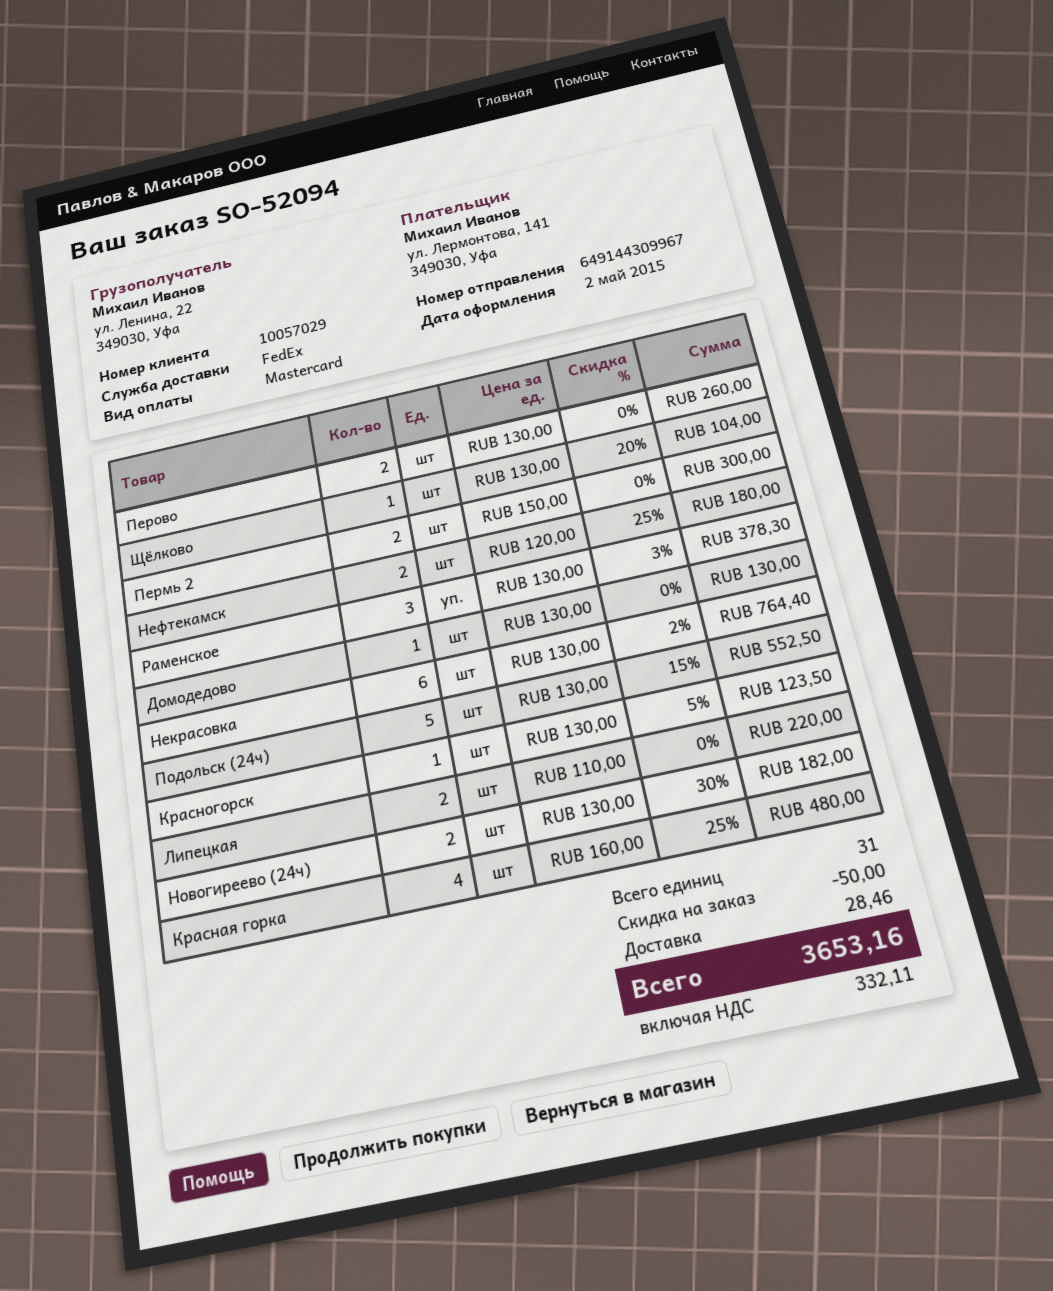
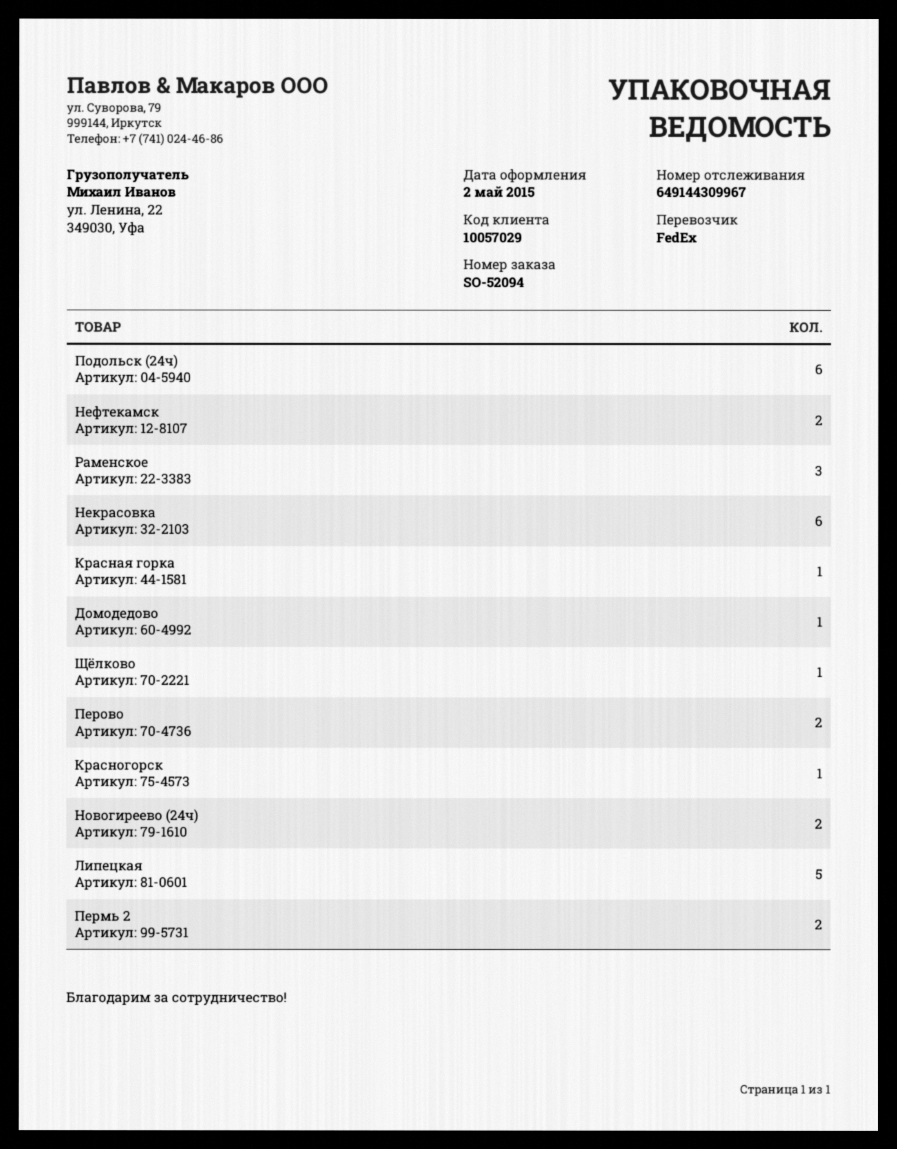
Подольск (24ч): 5 -> 6
Липецкая: 2 -> 5
Красная горка: 4 -> 1

